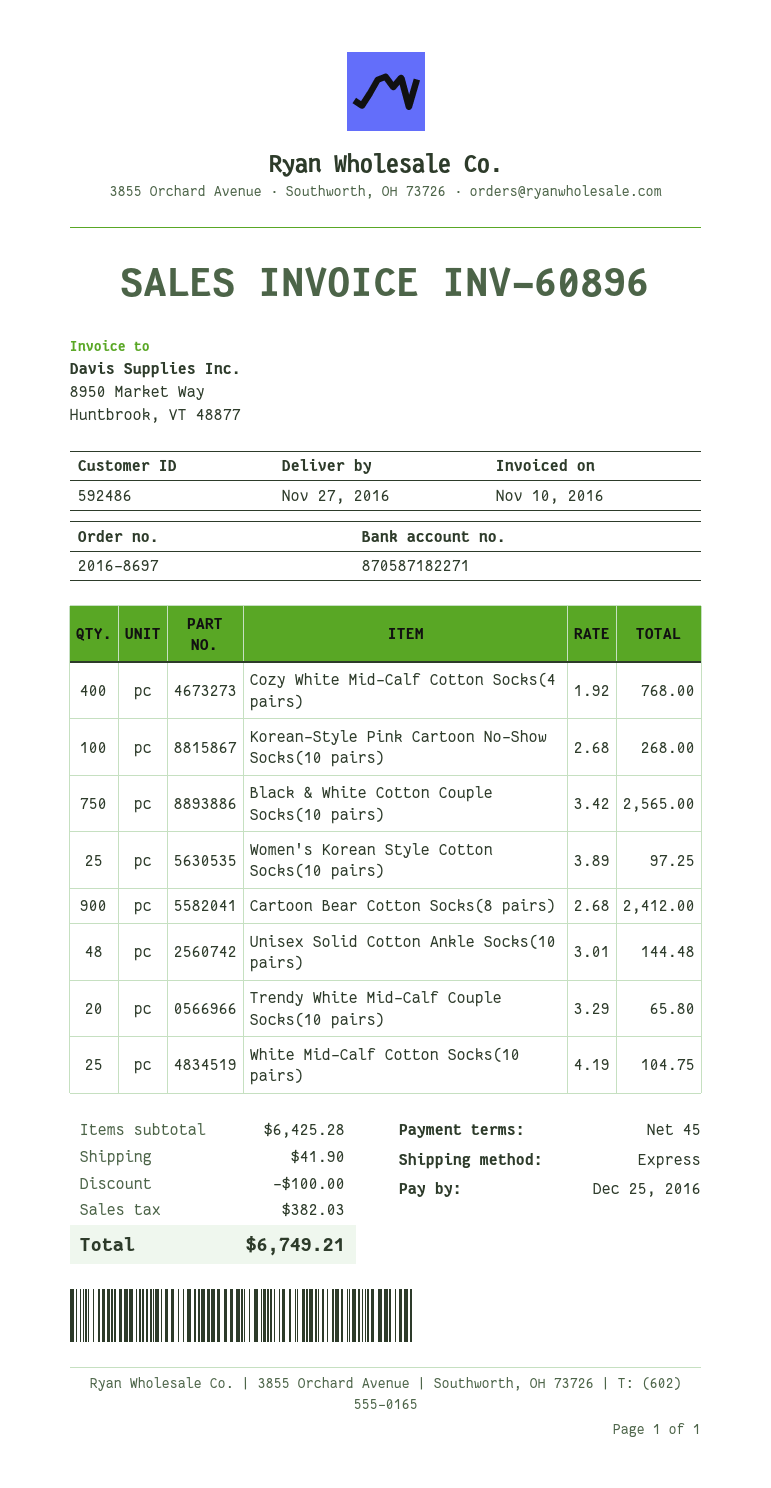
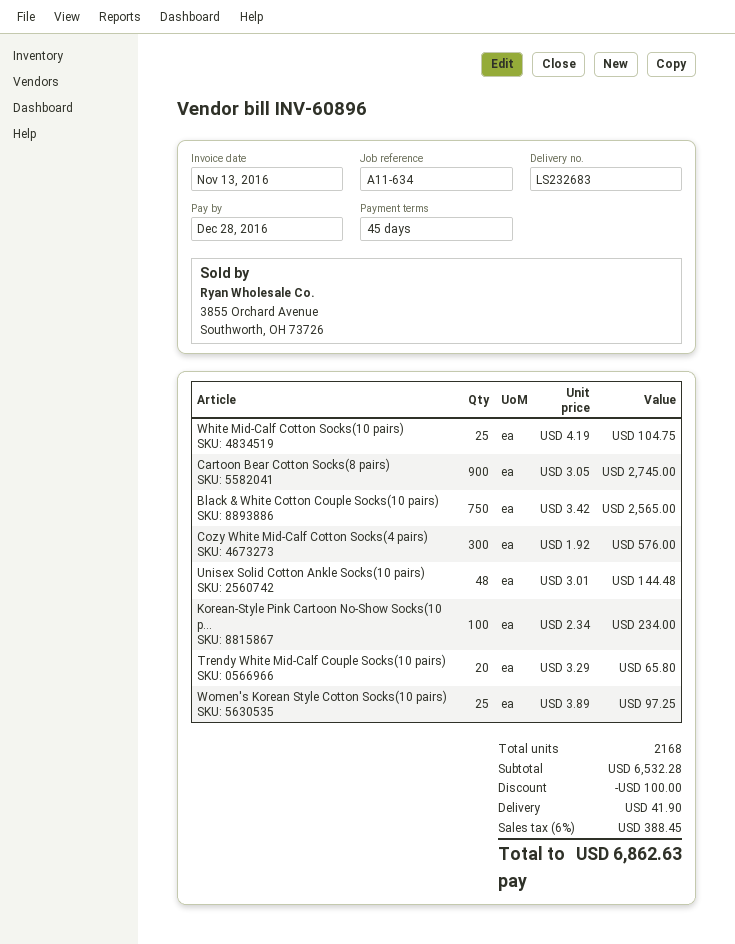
invoice date: 2016-11-10 -> 2016-11-13
due date: 2016-12-25 -> 2016-12-28
Cozy White Mid-Calf Cotton Socks(4 pairs): 400 x 1.92 = 768.00 -> 300 x 1.92 = 576.00
Korean-Style Pink Cartoon No-Show Socks(10 pairs): 100 x 2.68 = 268.00 -> 100 x 2.34 = 234.00
Cartoon Bear Cotton Socks(8 pairs): 900 x 2.68 = 2412.00 -> 900 x 3.05 = 2745.00
subtotal: 6425.28 -> 6532.28
tax: 382.03 -> 388.45
total: 6749.21 -> 6862.63

